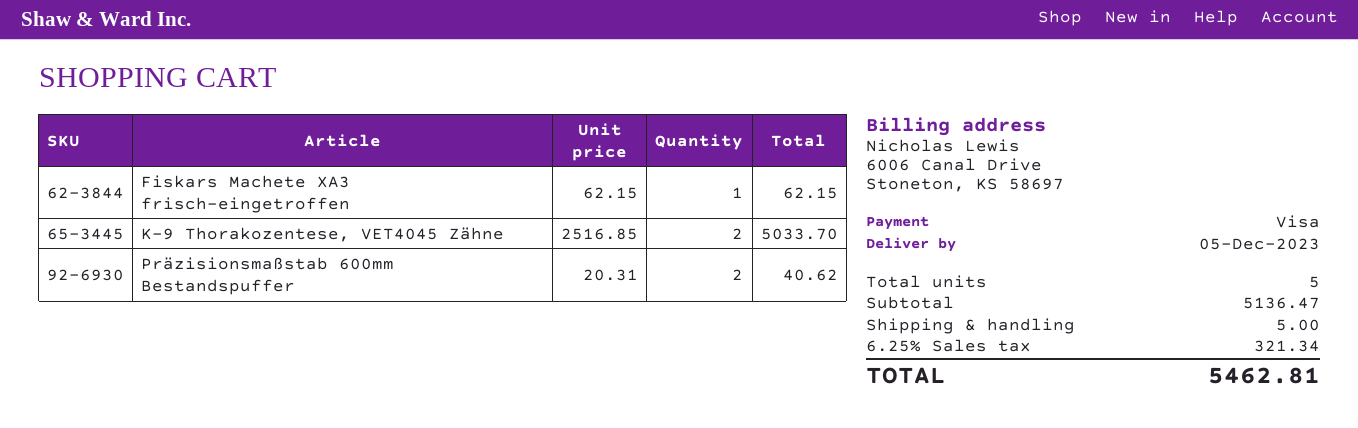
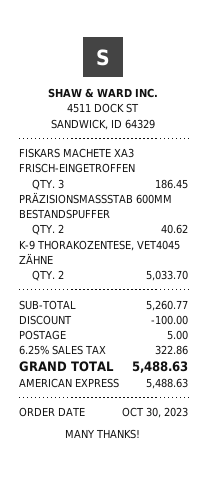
payment method: Visa -> American Express
Fiskars Machete XA3 frisch-eingetroffen: 1 for 62.15 -> 3 for 186.45
subtotal: 5136.47 -> 5260.77
discount: none -> 100.00
tax: 6.25% = 321.34 -> 6.25% = 322.86
total: 5462.81 -> 5488.63

